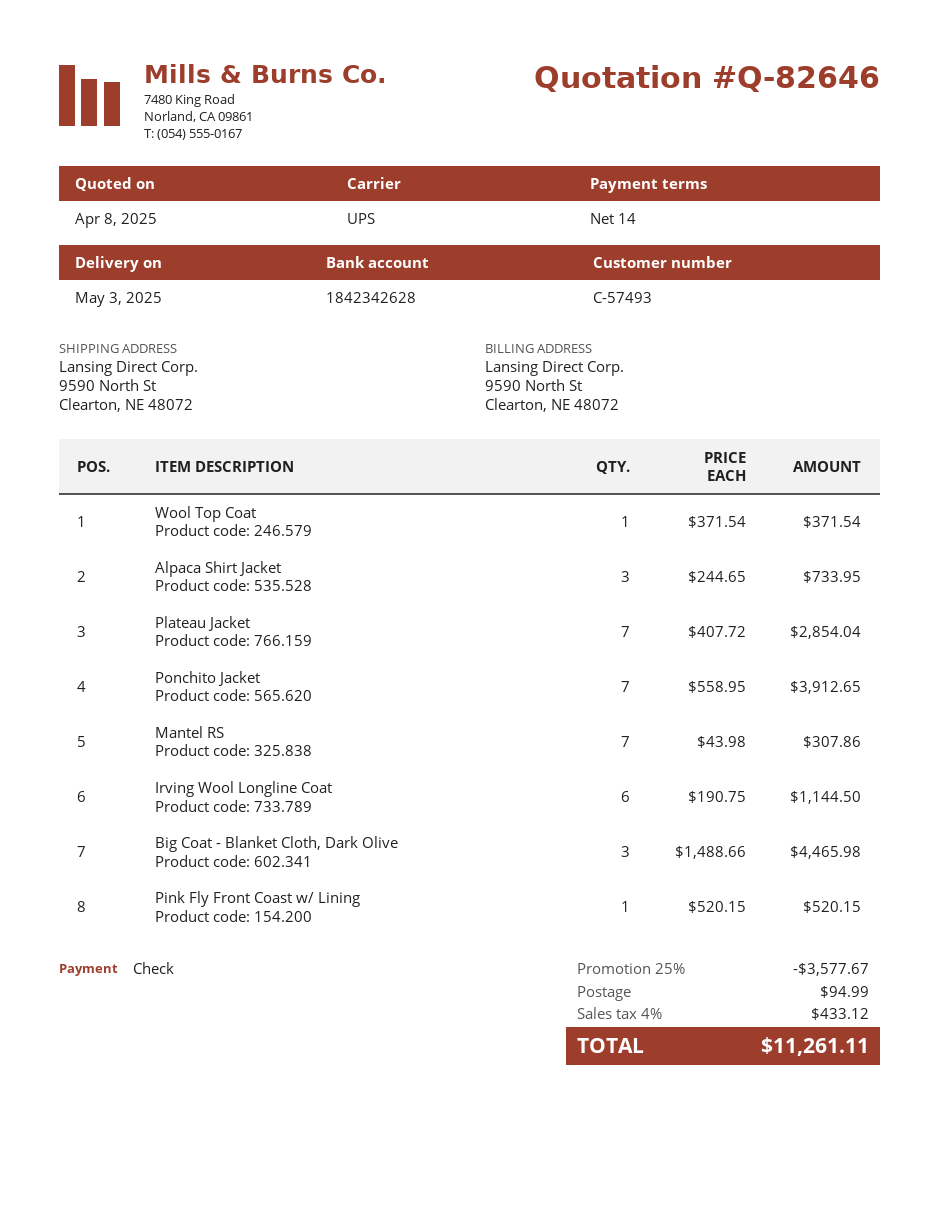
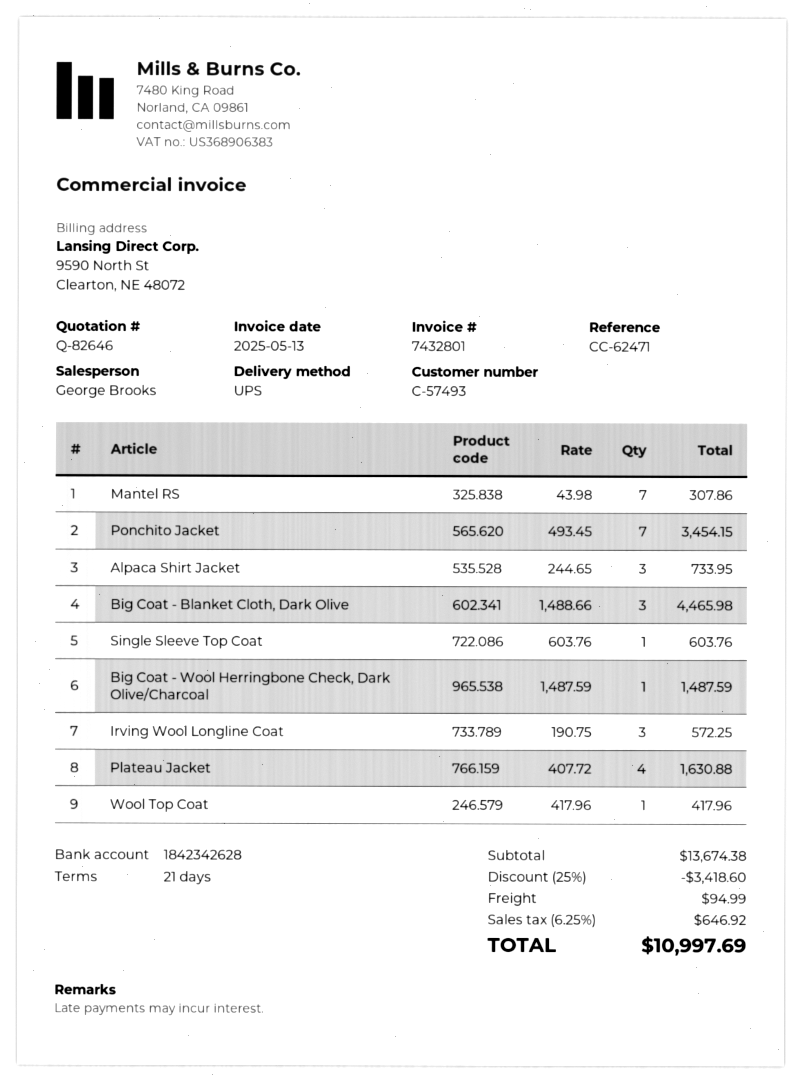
payment terms: 14 days -> 21 days
Wool Top Coat: 1 x 371.54 = 371.54 -> 1 x 417.96 = 417.96
Plateau Jacket: 7 x 407.72 = 2854.04 -> 4 x 407.72 = 1630.88
Ponchito Jacket: 7 x 558.95 = 3912.65 -> 7 x 493.45 = 3454.15
Irving Wool Longline Coat: 6 x 190.75 = 1144.50 -> 3 x 190.75 = 572.25
Pink Fly Front Coast w/ Lining: 1 x 520.15 = 520.15 -> none
Single Sleeve Top Coat: none -> 1 x 603.76 = 603.76
Big Coat - Wool Herringbone Check, Dark Olive/Charcoal: none -> 1 x 1487.59 = 1487.59
discount: 25% = 3577.67 -> 25% = 3418.60
tax: 4% = 433.12 -> 6.25% = 646.92
total: 11261.11 -> 10997.69

